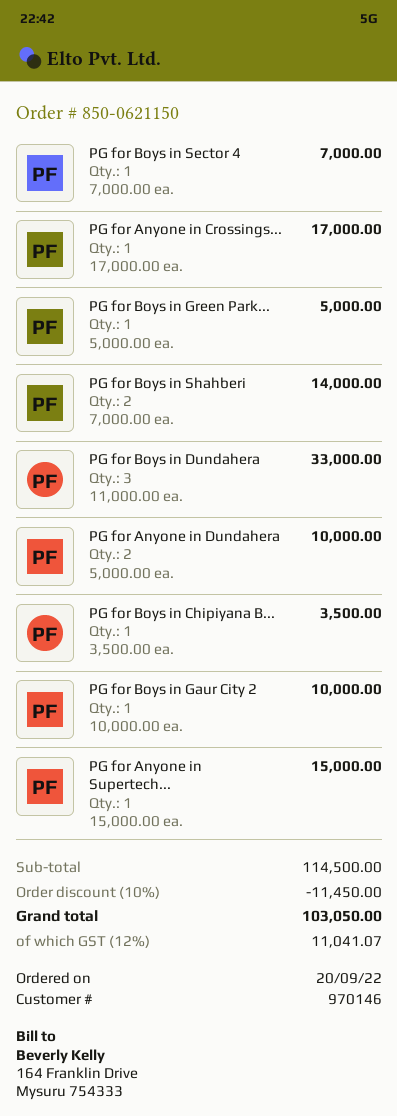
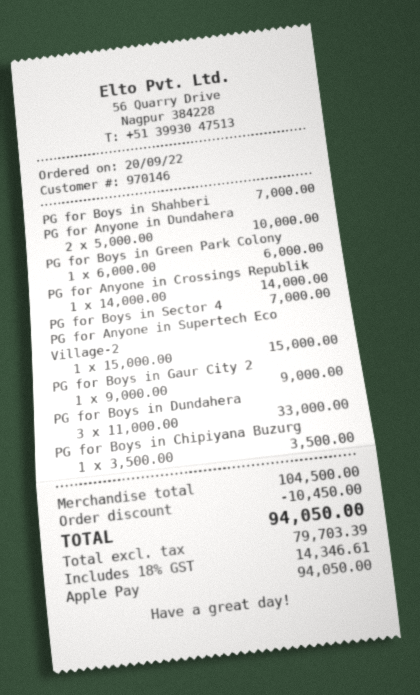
PG for Anyone in Crossings...: 1 x 17000.00 = 17000.00 -> 1 x 14000.00 = 14000.00
PG for Boys in Green Park...: 1 x 5000.00 = 5000.00 -> 1 x 6000.00 = 6000.00
PG for Boys in Shahberi: 2 x 7000.00 = 14000.00 -> 1 x 7000.00 = 7000.00
PG for Boys in Gaur City 2: 1 x 10000.00 = 10000.00 -> 1 x 9000.00 = 9000.00
subtotal: 114500.00 -> 104500.00
discount: 11450.00 -> 10450.00
tax: 12% = 11041.07 -> 18% = 14346.61
total: 103050.00 -> 94050.00

